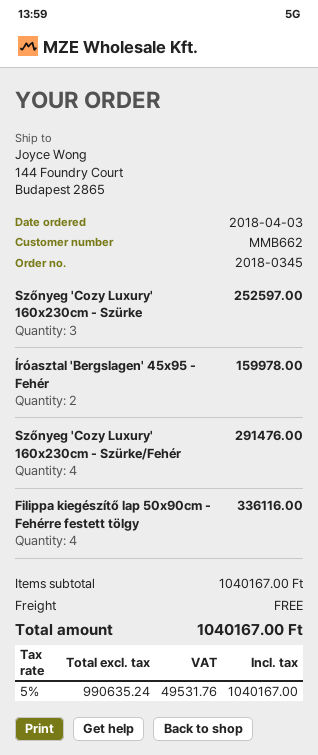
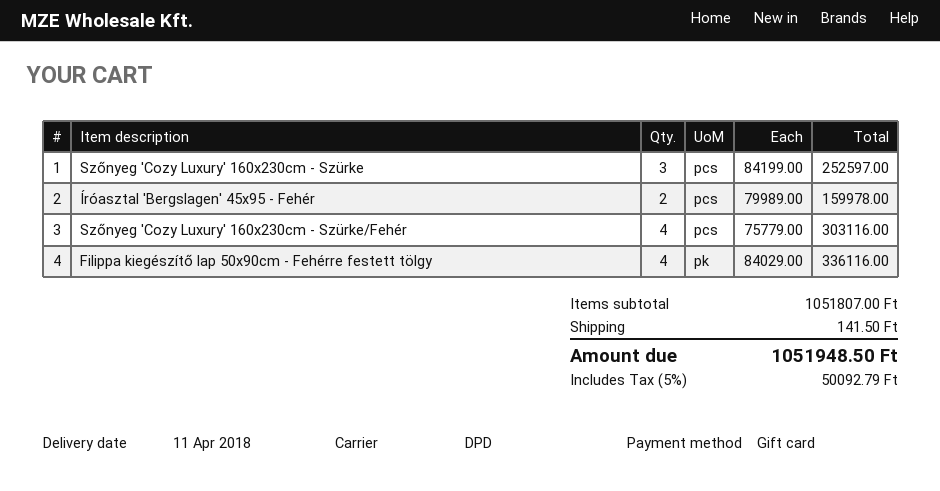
Szőnyeg 'Cozy Luxury' 160x230cm - Szürke/Fehér: 4 for 291476.00 -> 4 for 303116.00
subtotal: 1040167.00 -> 1051807.00
shipping: 0.00 -> 141.50
tax: 5% = 49531.76 -> 5% = 50092.79
total: 1040167.00 -> 1051948.50

